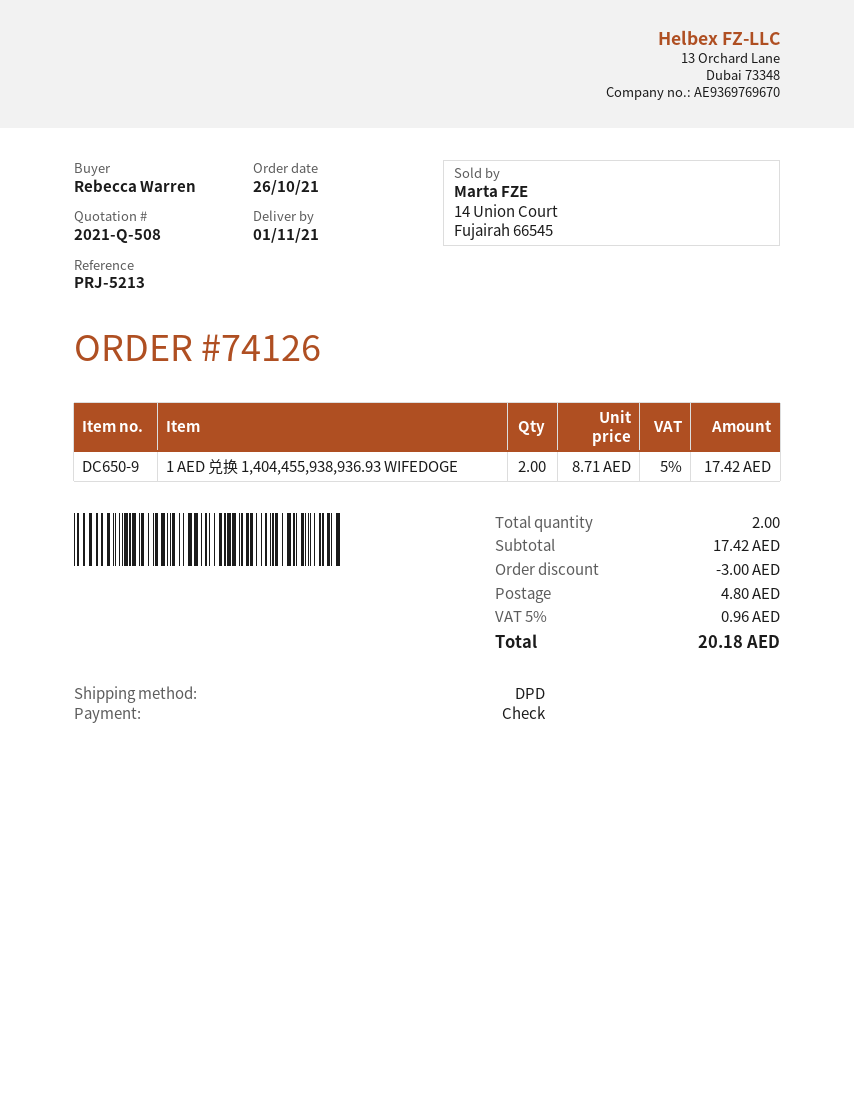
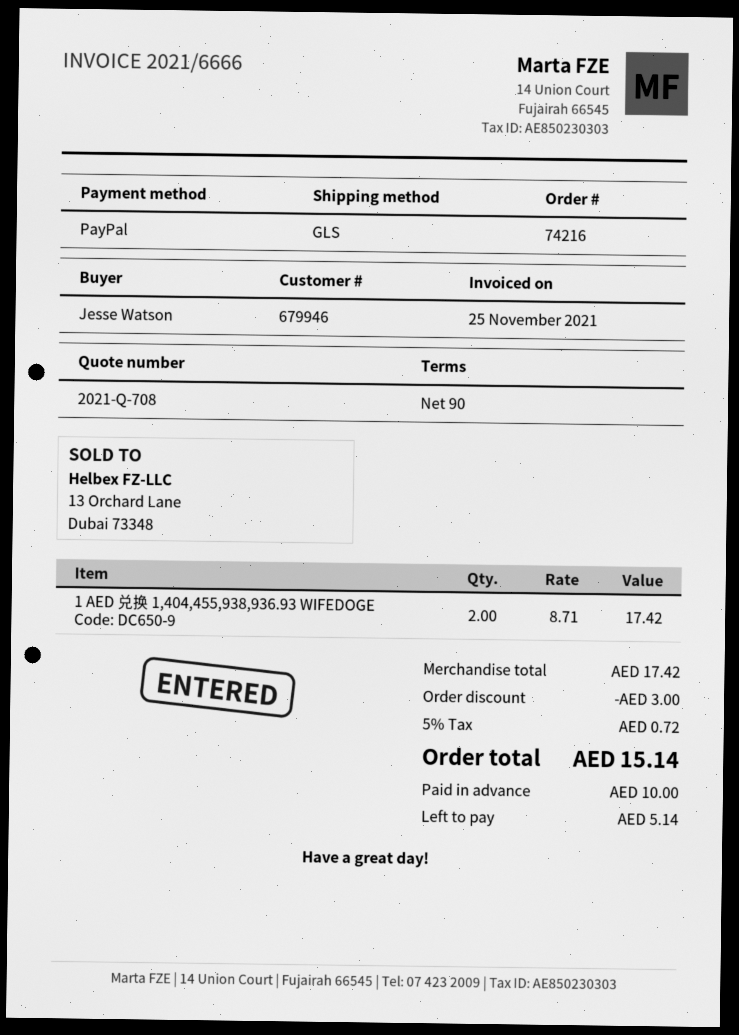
quote number: 2021-Q-508 -> 2021-Q-708
order number: 74126 -> 74216
ordered by: Rebecca Warren -> Jesse Watson
payment method: cheque -> PayPal
shipping method: DPD -> GLS
shipping: 4.80 -> none
tax: 5% = 0.96 -> 5% = 0.72
total: 20.18 -> 15.14

